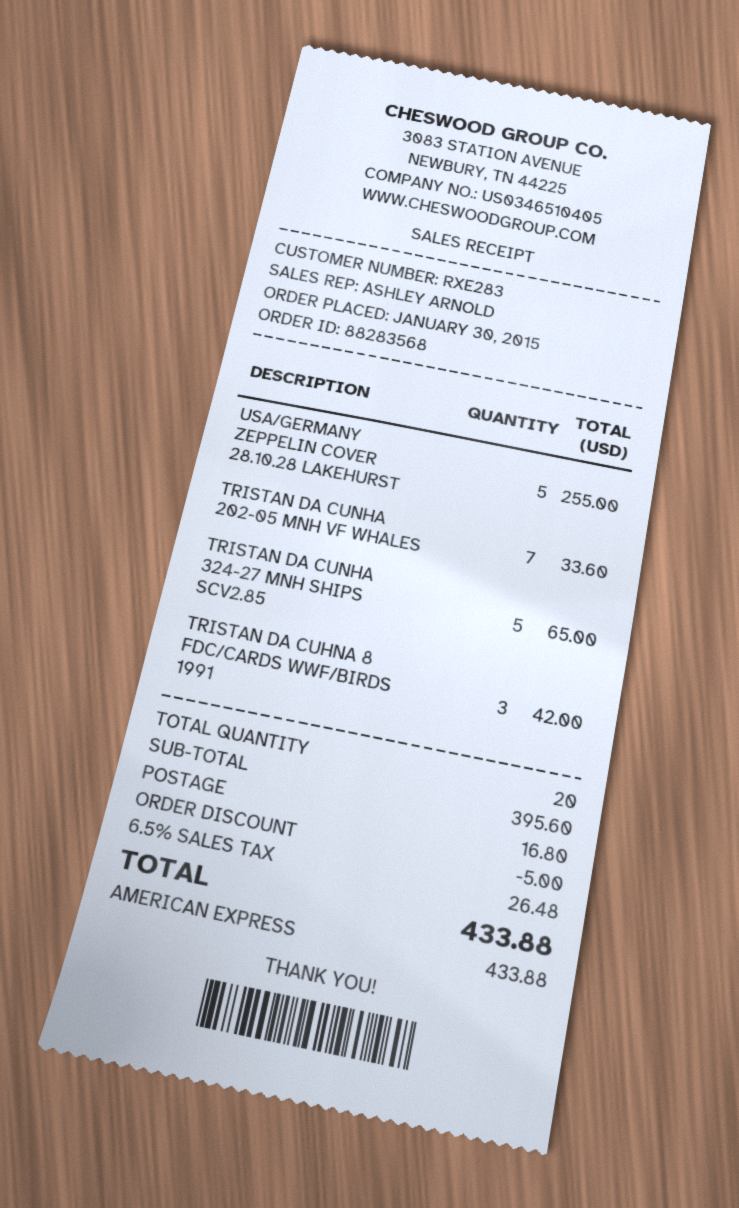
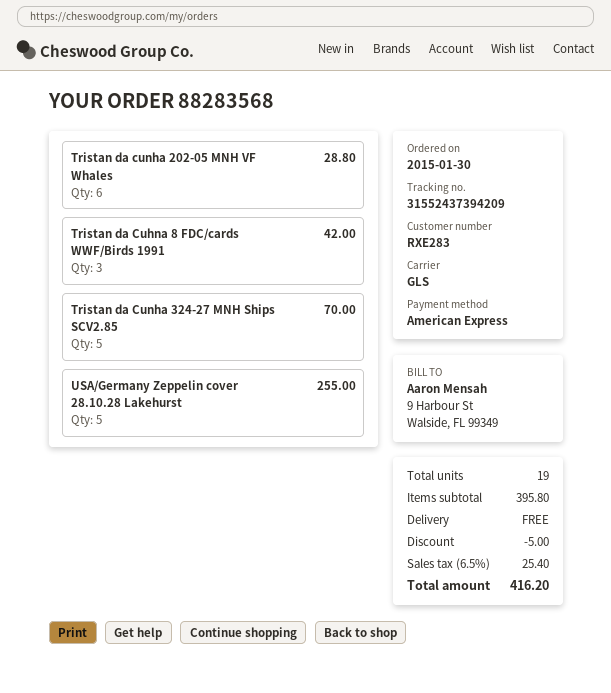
TRISTAN DA CUNHA 202-05 MNH VF WHALES: 7 for 33.60 -> 6 for 28.80
TRISTAN DA CUNHA 324-27 MNH SHIPS SCV2.85: 5 for 65.00 -> 5 for 70.00
total quantity: 20 -> 19
subtotal: 395.60 -> 395.80
shipping: 16.80 -> 0.00
tax: 6.5% = 26.48 -> 6.5% = 25.40
total: 433.88 -> 416.20

